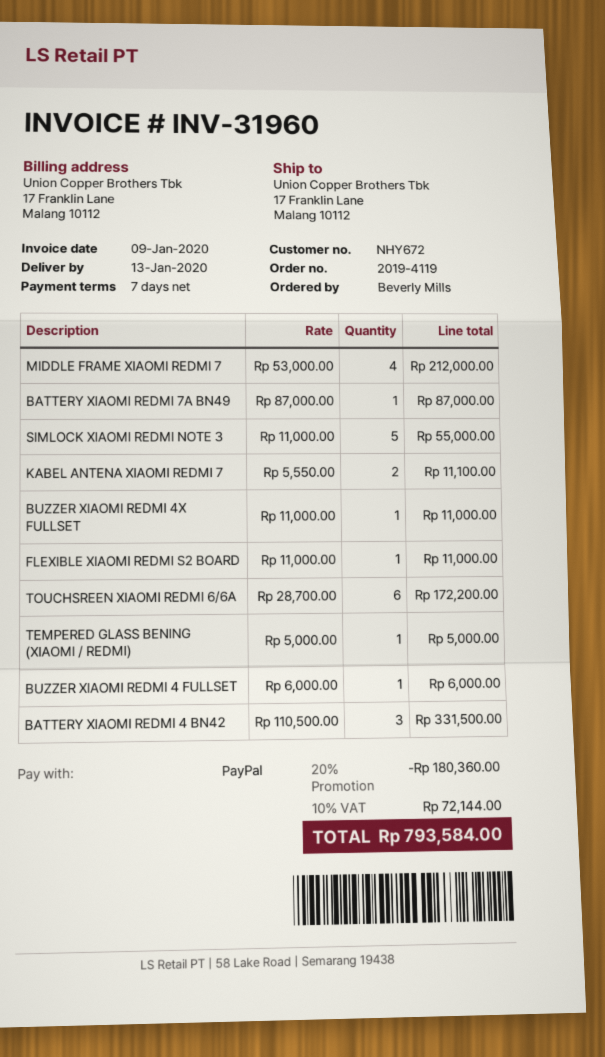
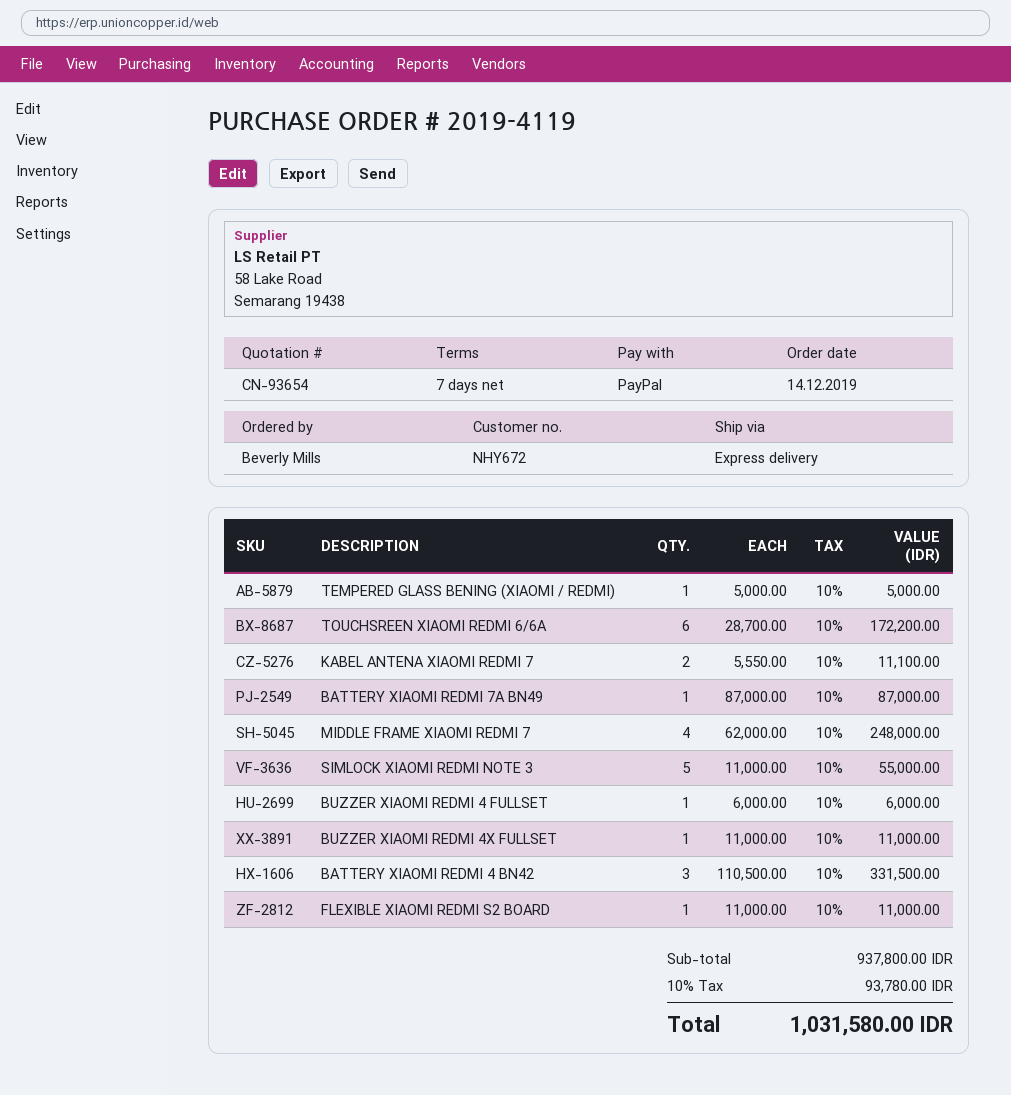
MIDDLE FRAME XIAOMI REDMI 7: 4 x 53000.00 = 212000.00 -> 4 x 62000.00 = 248000.00
discount: 20% = 180360.00 -> none
tax: 10% = 72144.00 -> 10% = 93780.00
total: 793584.00 -> 1031580.00

